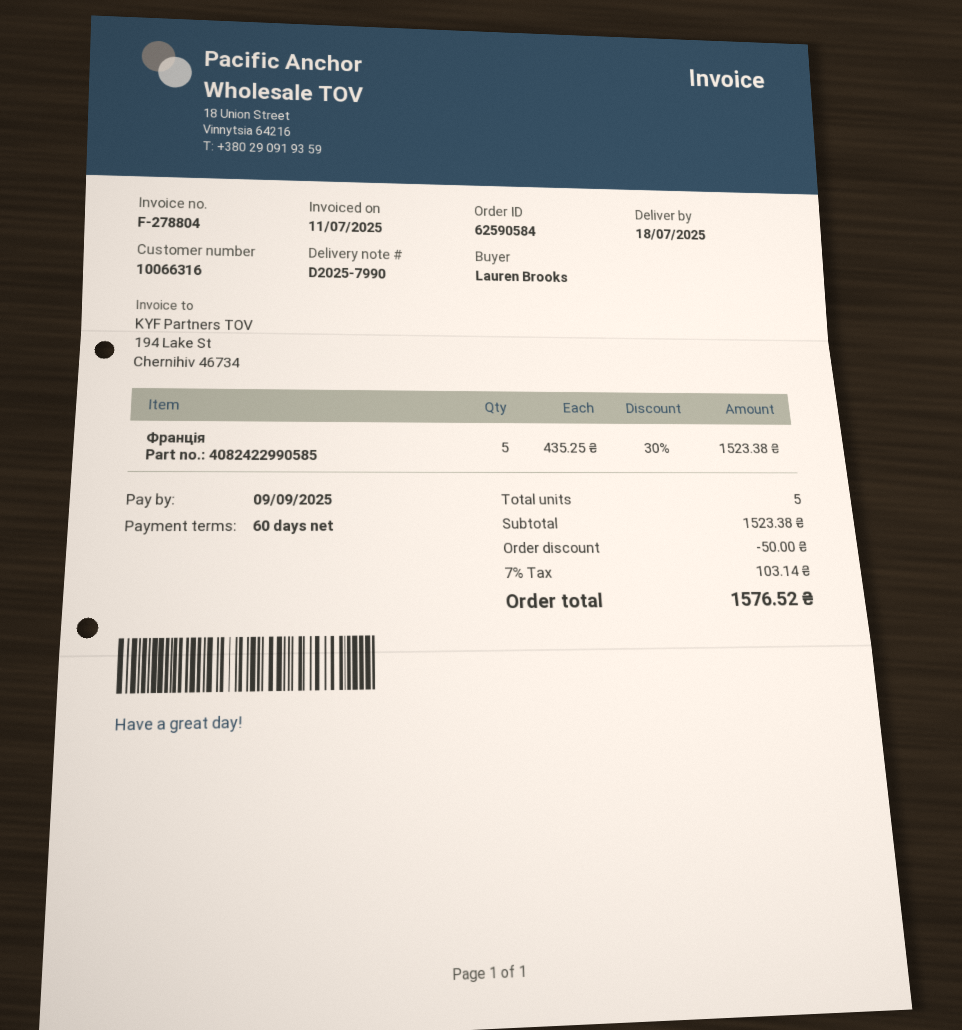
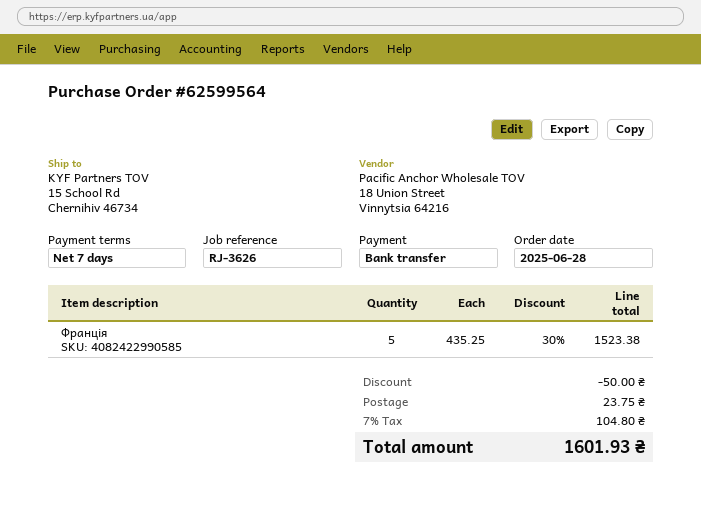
order number: 62590584 -> 62599564
payment terms: 60 days -> 7 days
shipping: none -> 23.75
tax: 7% = 103.14 -> 7% = 104.80
total: 1576.52 -> 1601.93

